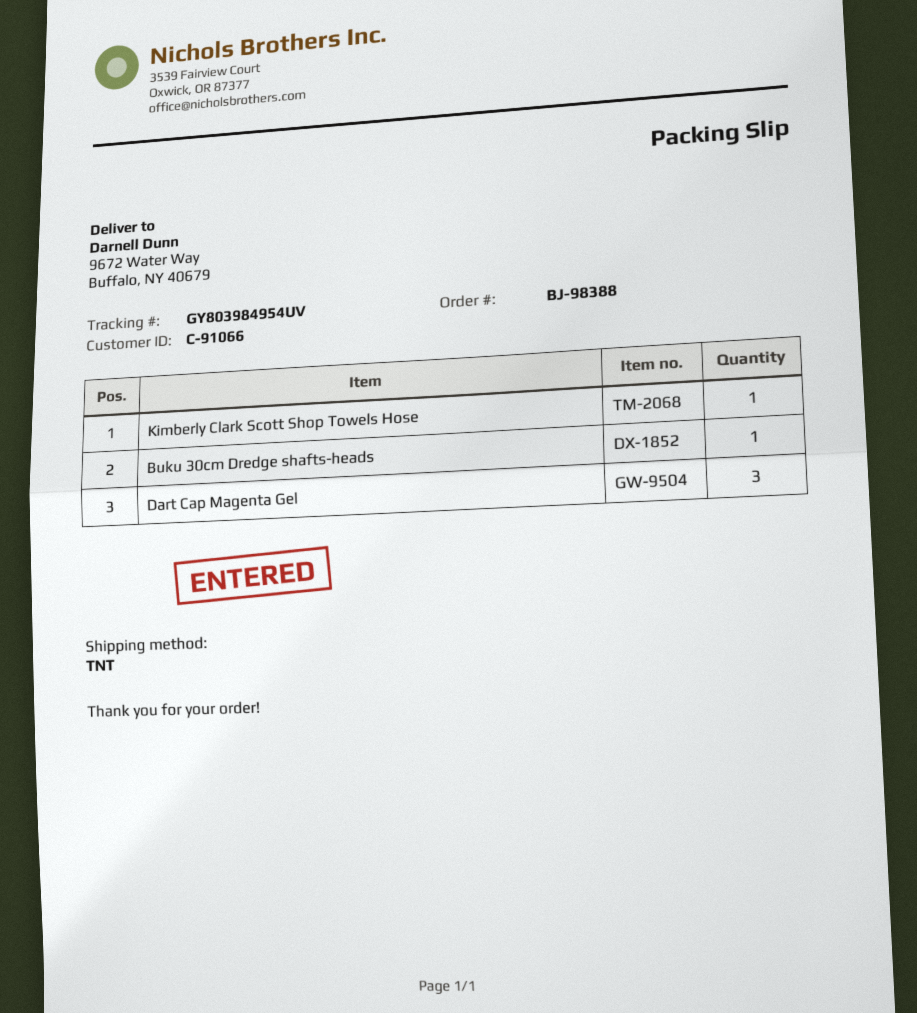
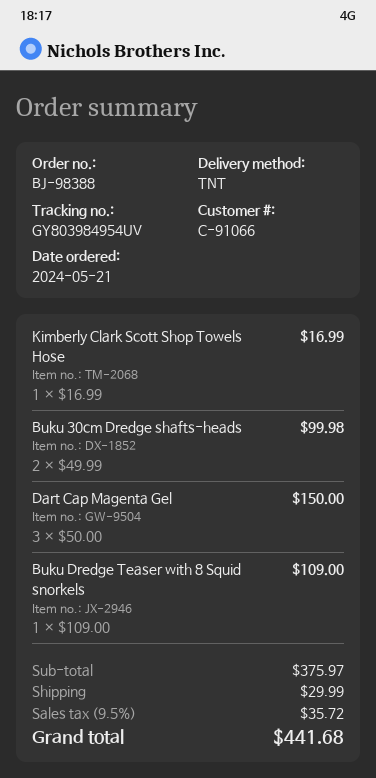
Buku 30cm Dredge shafts-heads: 1 -> 2
Buku Dredge Teaser with 8 Squid snorkels: none -> 1

